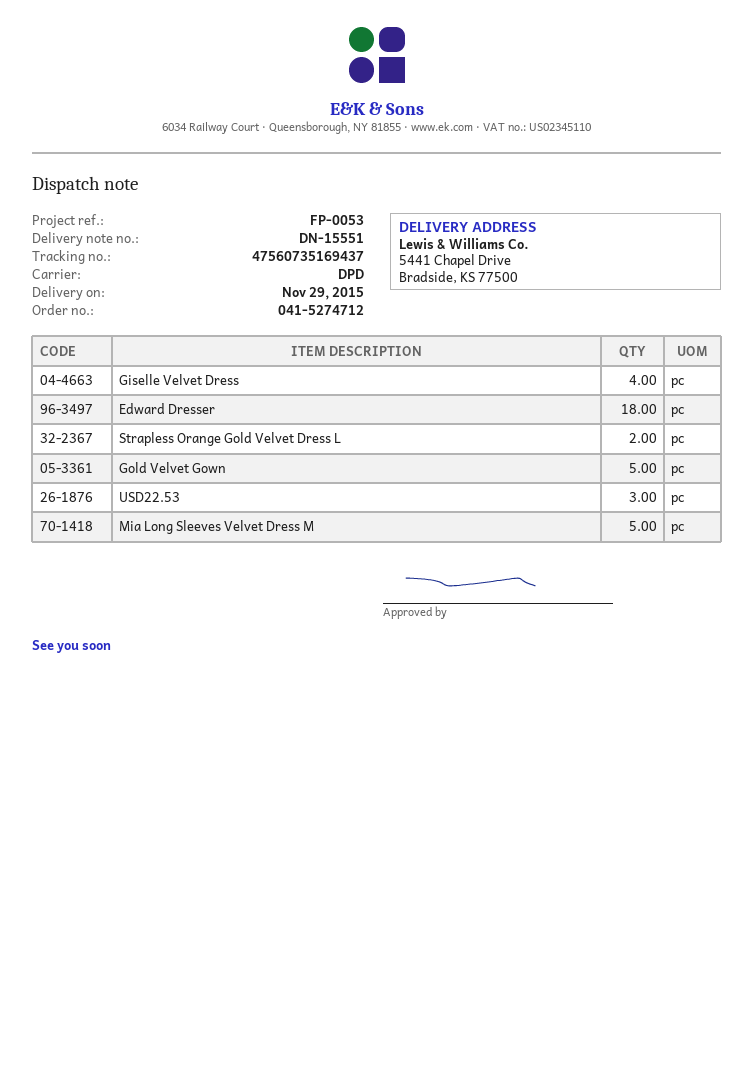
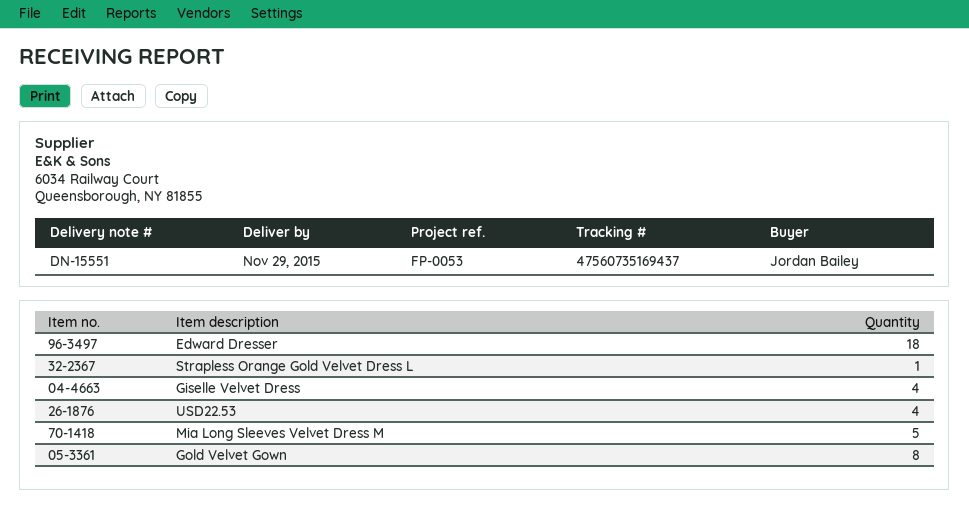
Strapless Orange Gold Velvet Dress L: 2 -> 1
Gold Velvet Gown: 5 -> 8
USD22.53: 3 -> 4

